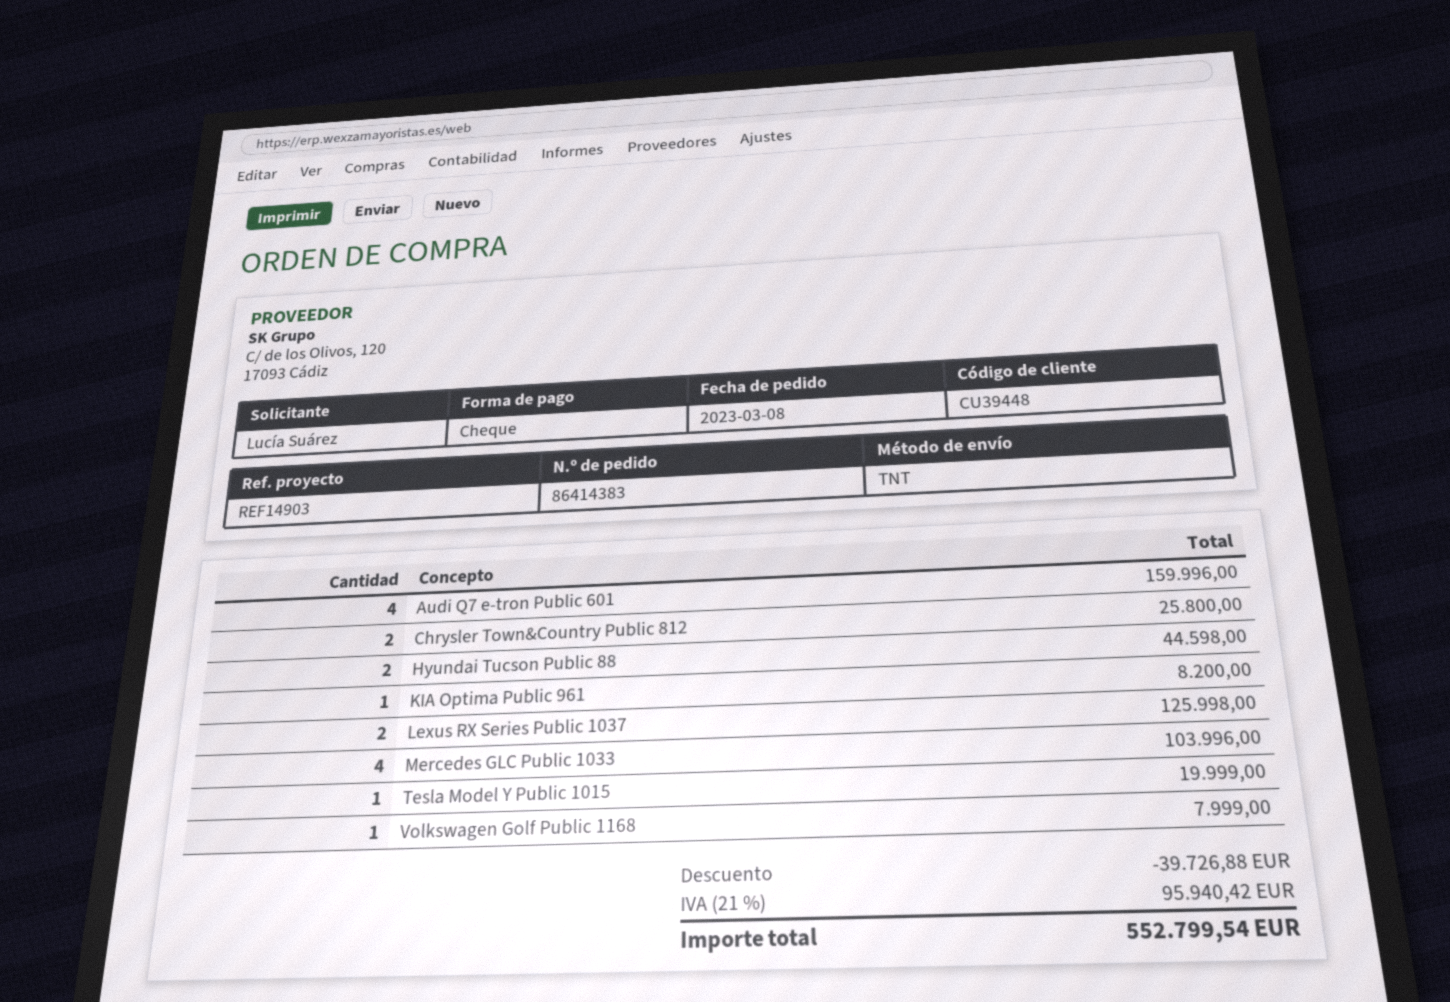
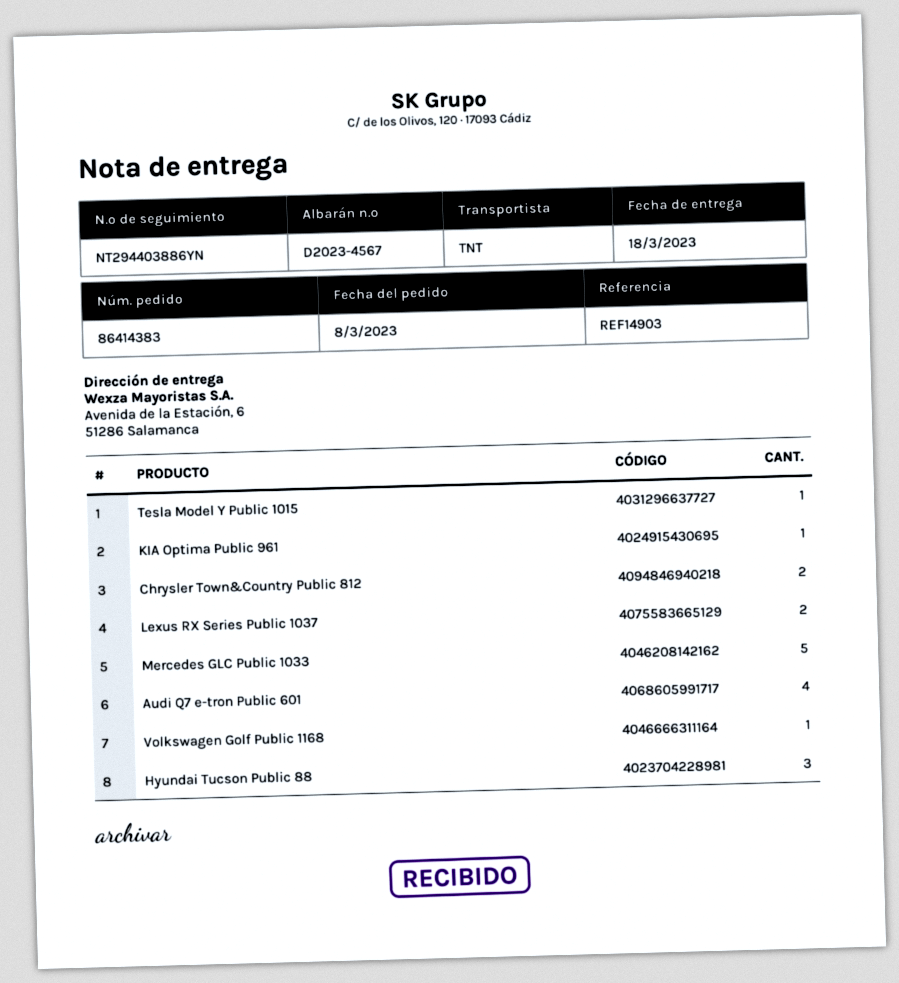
Hyundai Tucson Public 88: 2 -> 3
Mercedes GLC Public 1033: 4 -> 5

